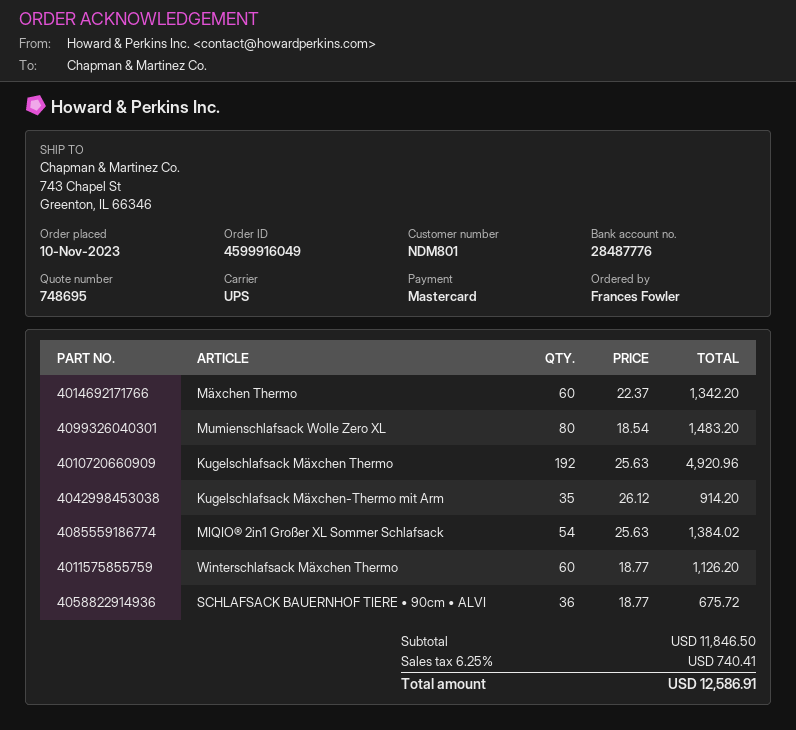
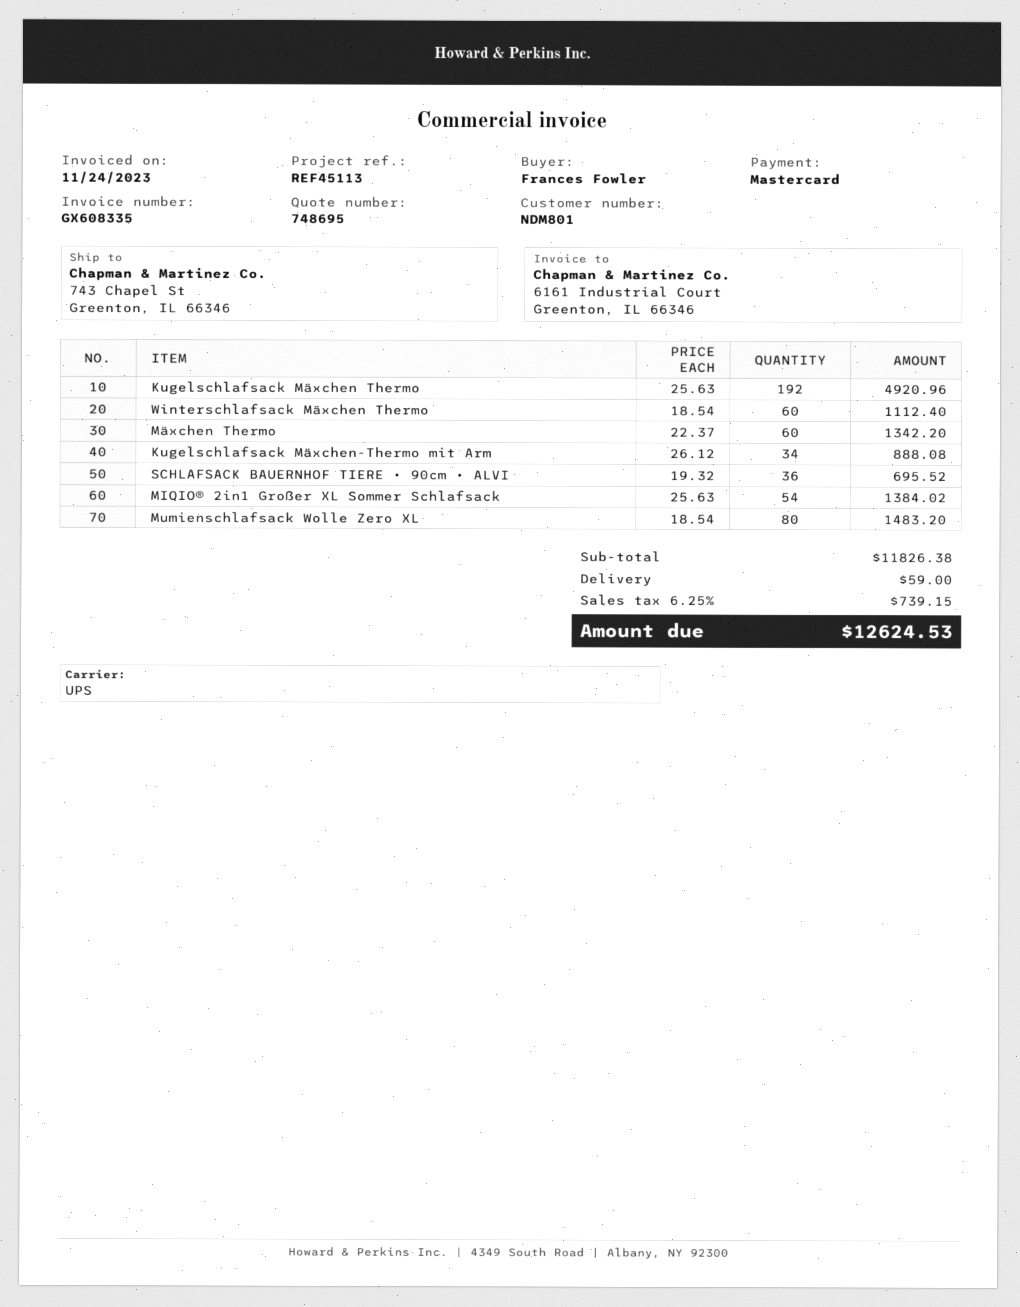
Kugelschlafsack Mäxchen-Thermo mit Arm: 35 x 26.12 = 914.20 -> 34 x 26.12 = 888.08
Winterschlafsack Mäxchen Thermo: 60 x 18.77 = 1126.20 -> 60 x 18.54 = 1112.40
SCHLAFSACK BAUERNHOF TIERE • 90cm • ALVI: 36 x 18.77 = 675.72 -> 36 x 19.32 = 695.52
subtotal: 11846.50 -> 11826.38
shipping: none -> 59.00
tax: 6.25% = 740.41 -> 6.25% = 739.15
total: 12586.91 -> 12624.53

